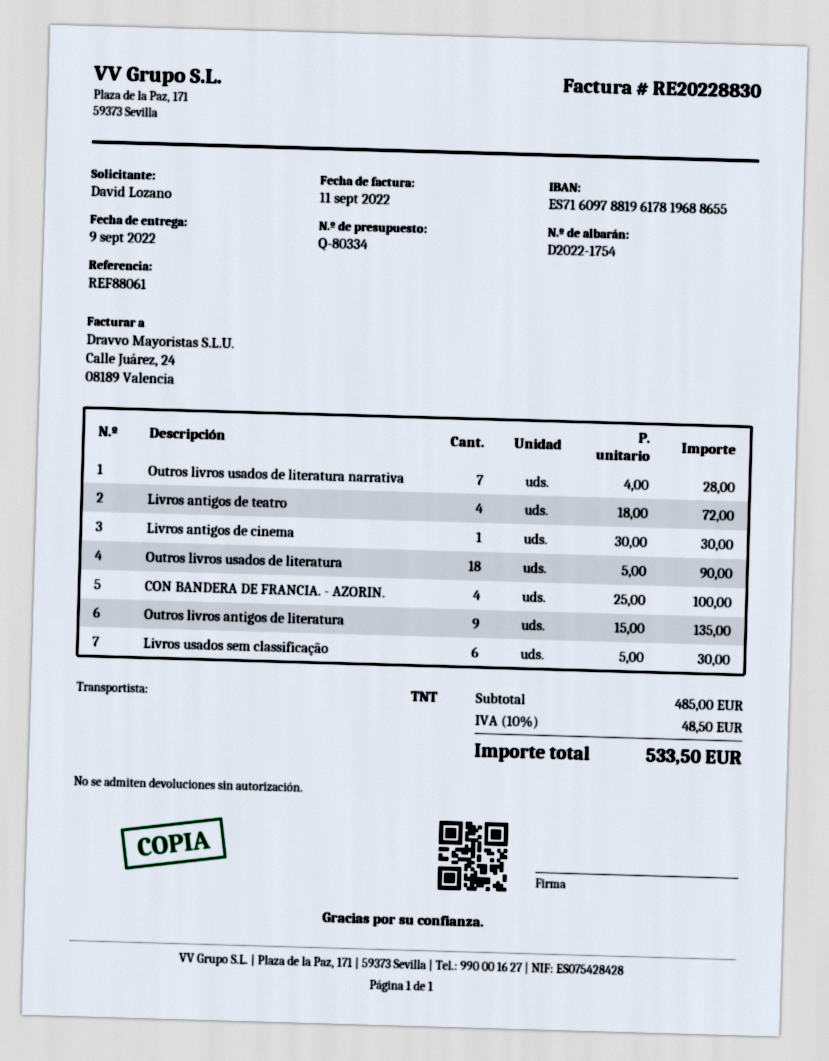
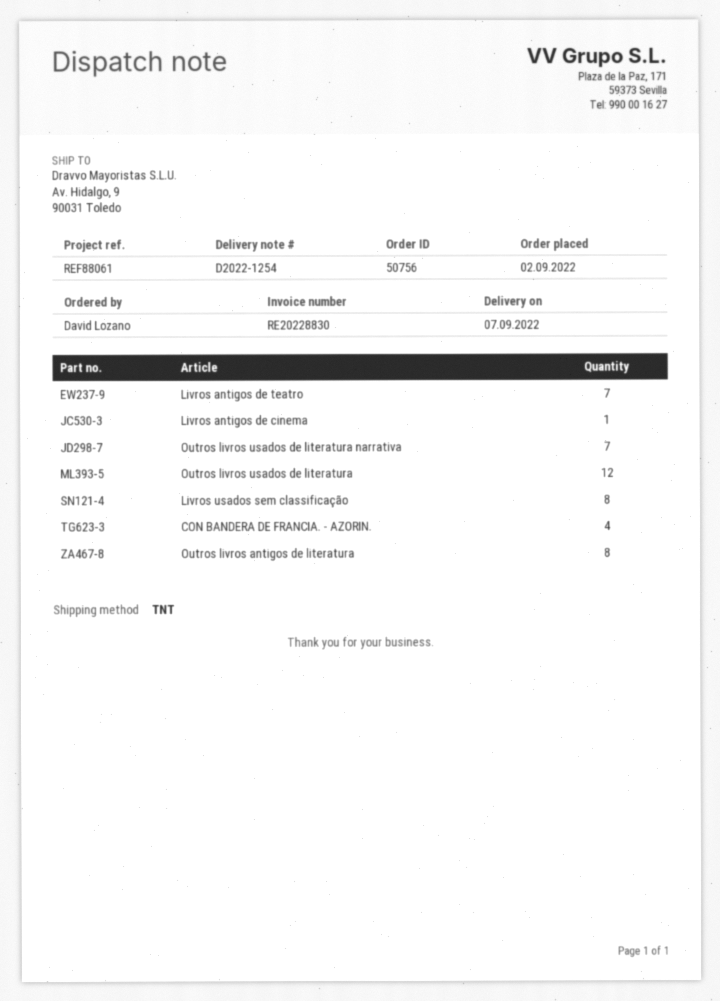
delivery note number: D2022-1754 -> D2022-1254
delivery date: 2022-09-09 -> 2022-09-07
Livros antigos de teatro: 4 -> 7
Outros livros usados de literatura: 18 -> 12
Outros livros antigos de literatura: 9 -> 8
Livros usados sem classificação: 6 -> 8

